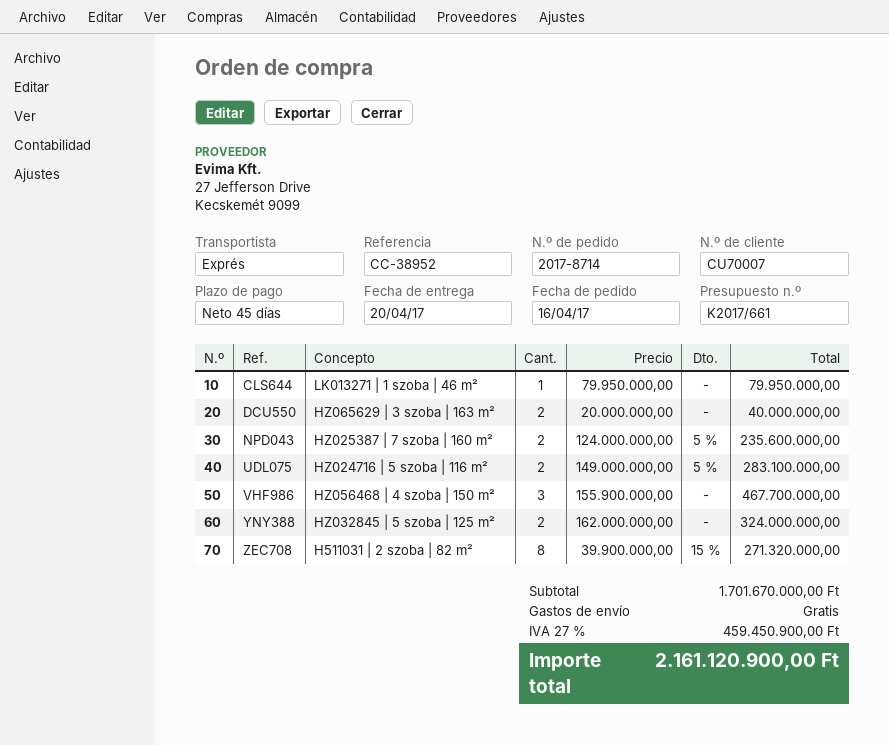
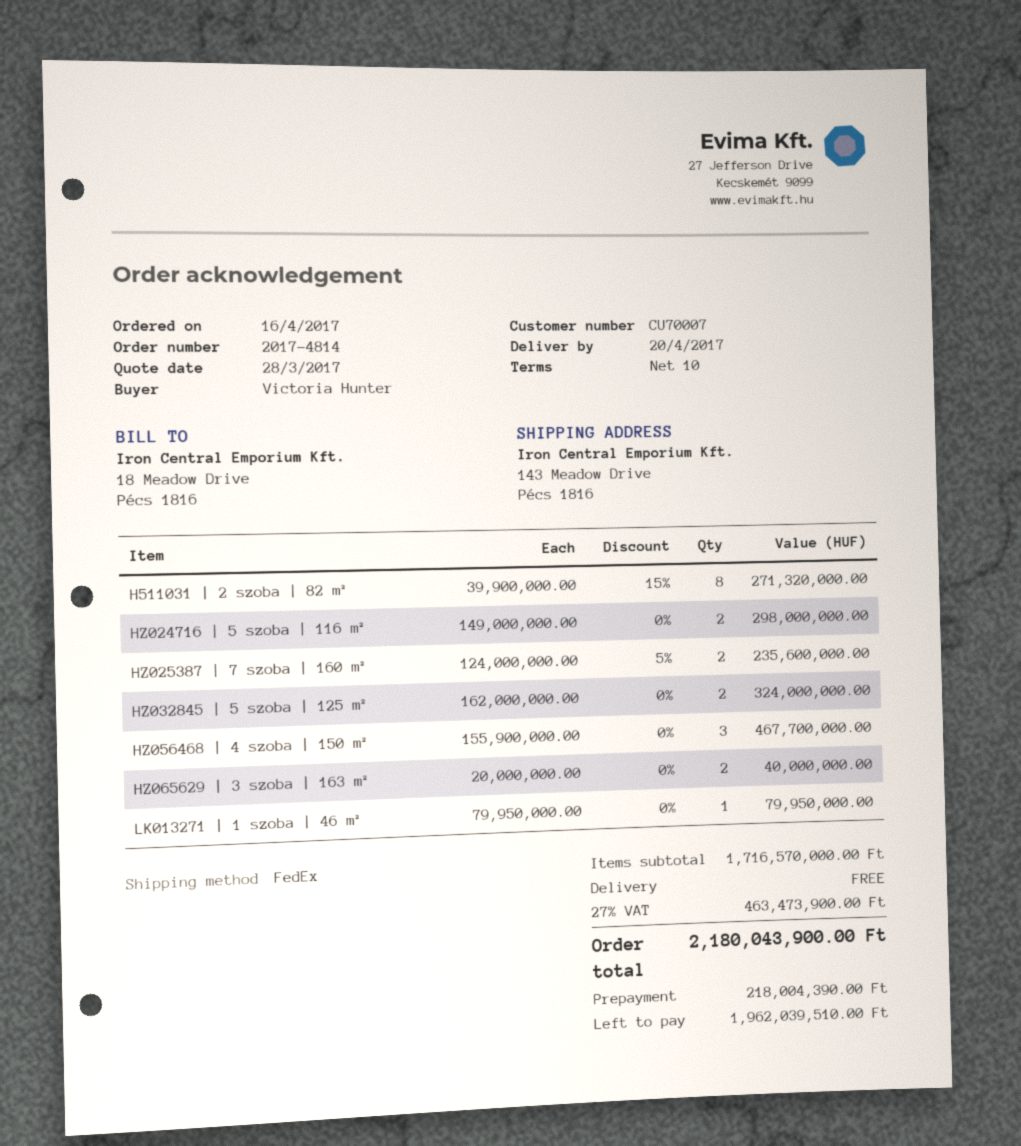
order number: 2017-8714 -> 2017-4814
payment terms: 45 days -> 10 days
shipping method: express -> FedEx
HZ024716 | 5 szoba | 116 m²: 2 x 149000000.00 - 5% = 283100000.00 -> 2 x 149000000.00 = 298000000.00
subtotal: 1701670000.00 -> 1716570000.00
tax: 27% = 459450900.00 -> 27% = 463473900.00
total: 2161120900.00 -> 2180043900.00

